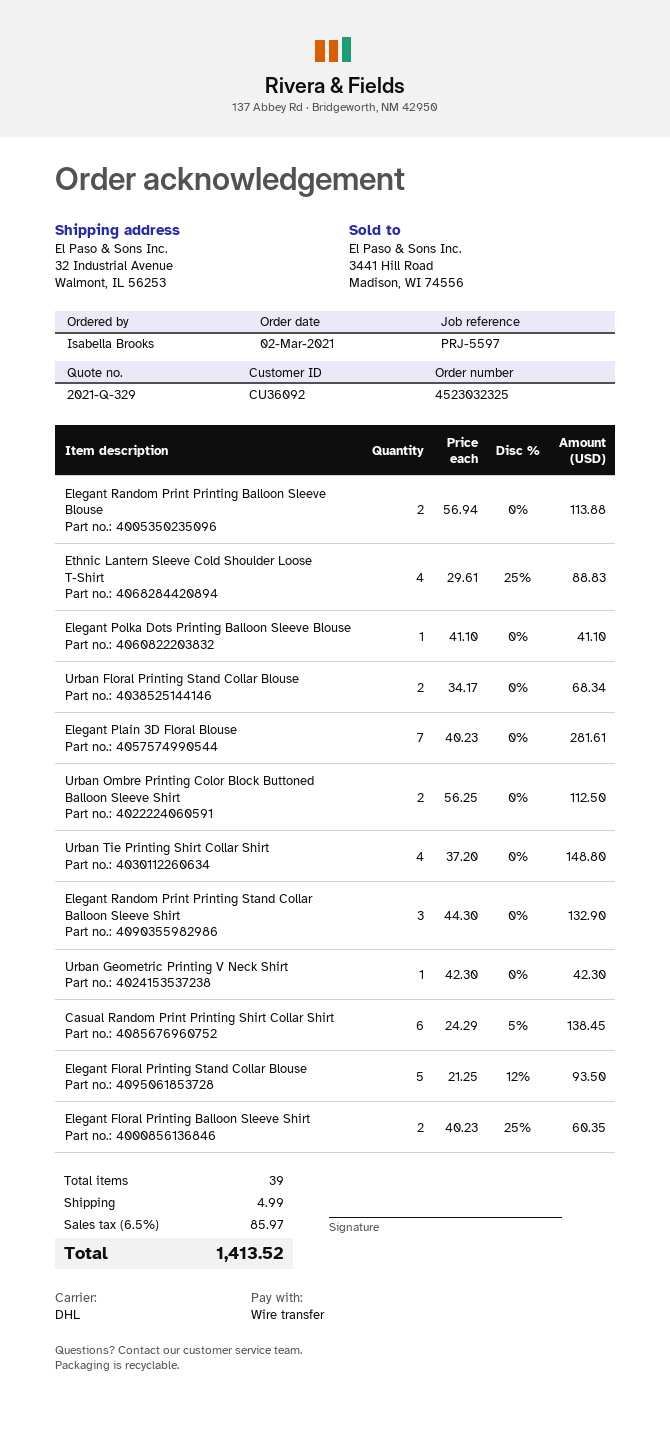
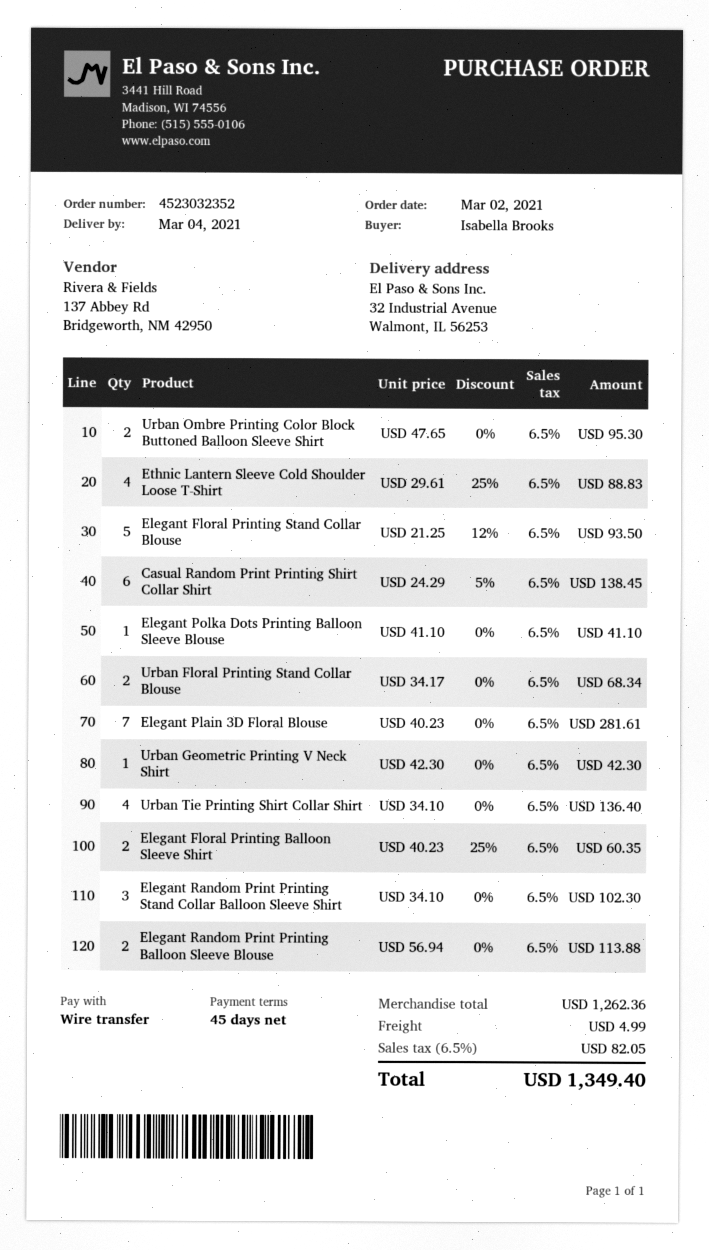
order number: 4523032325 -> 4523032352
Urban Ombre Printing Color Block Buttoned Balloon Sleeve Shirt: 2 x 56.25 = 112.50 -> 2 x 47.65 = 95.30
Urban Tie Printing Shirt Collar Shirt: 4 x 37.20 = 148.80 -> 4 x 34.10 = 136.40
Elegant Random Print Printing Stand Collar Balloon Sleeve Shirt: 3 x 44.30 = 132.90 -> 3 x 34.10 = 102.30
tax: 6.5% = 85.97 -> 6.5% = 82.05
total: 1413.52 -> 1349.40

